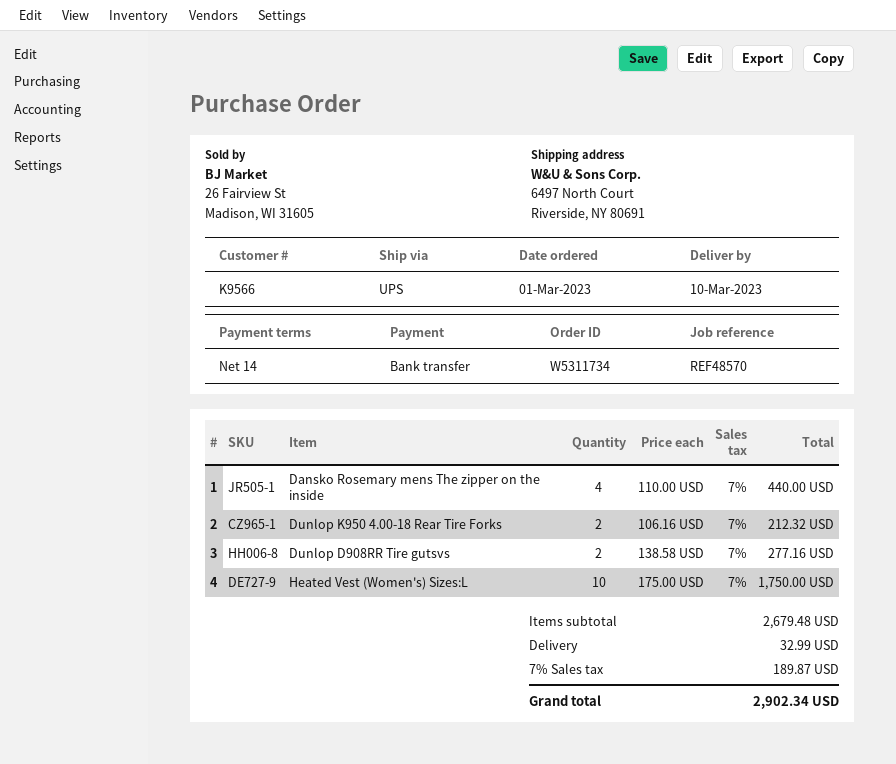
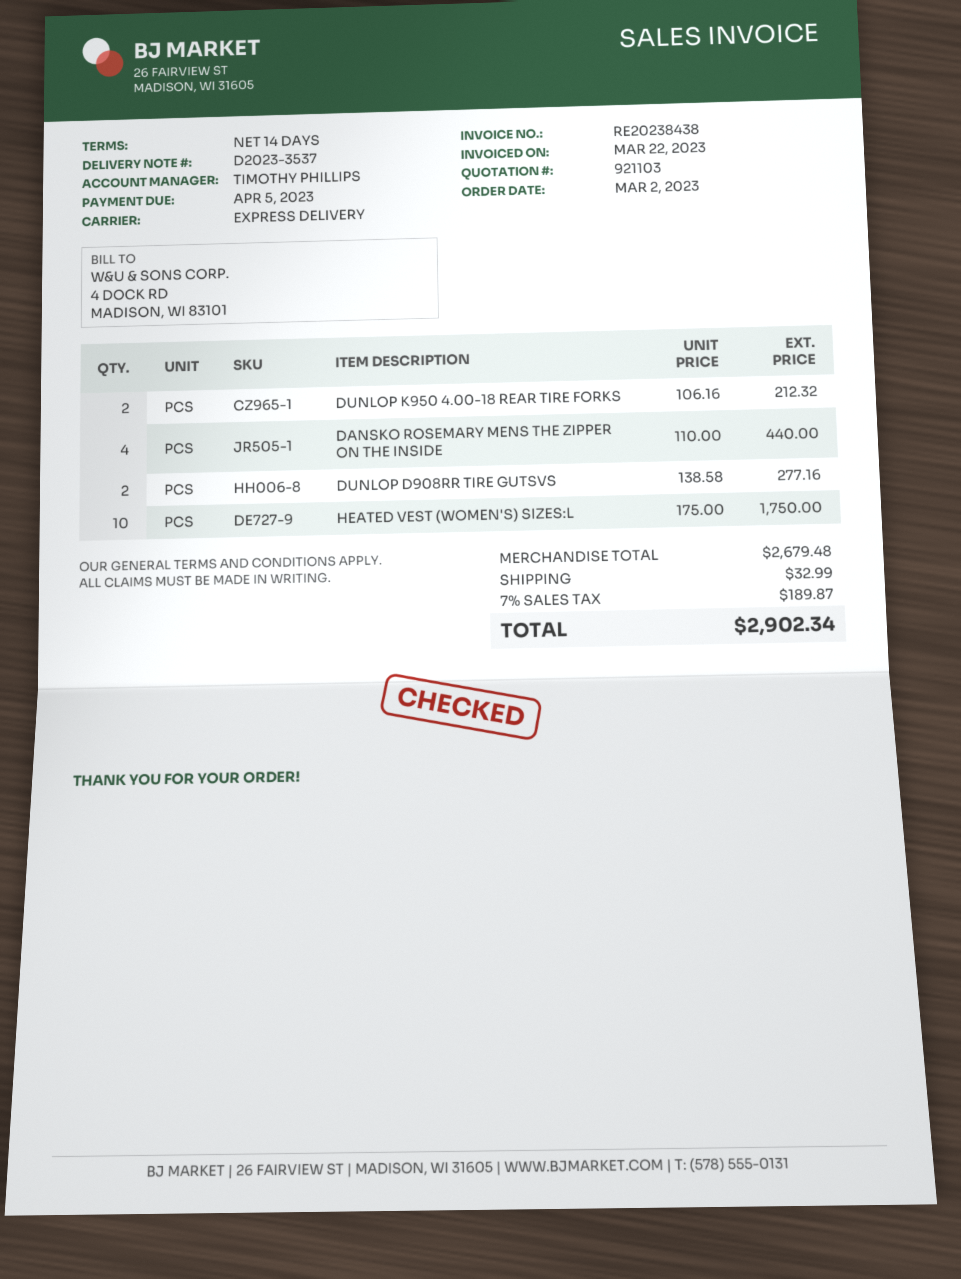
order date: 2023-03-01 -> 2023-03-02
shipping method: UPS -> express

